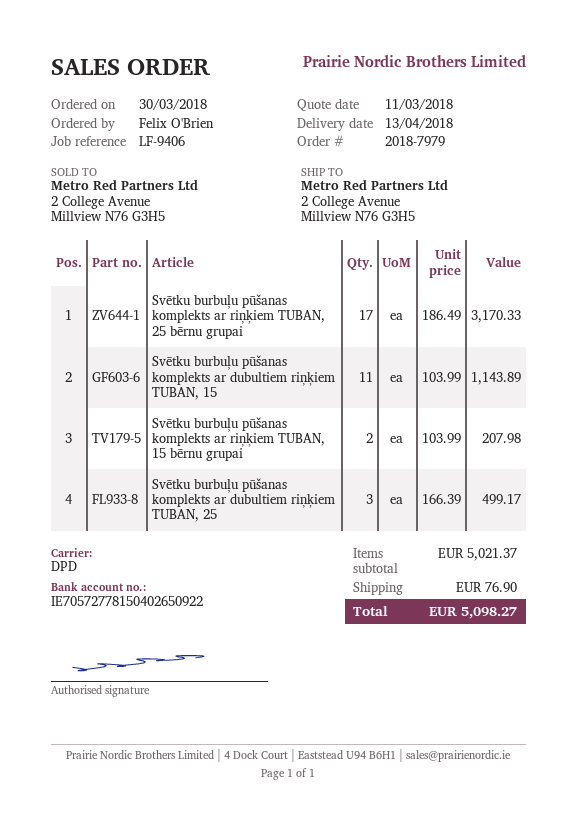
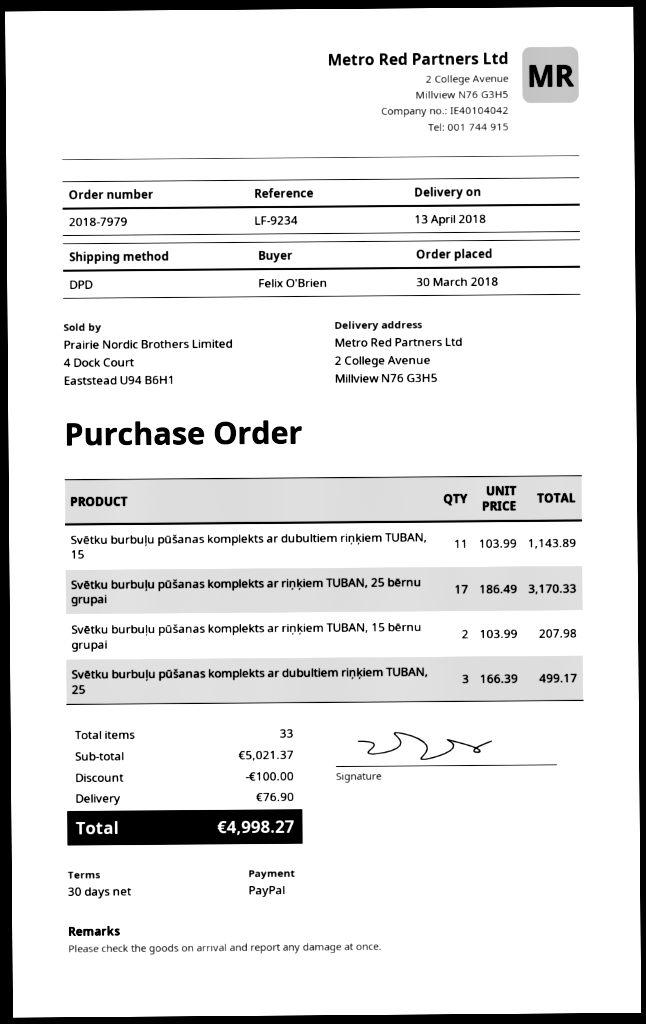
reference: LF-9406 -> LF-9234
discount: none -> 100.00
total: 5098.27 -> 4998.27

